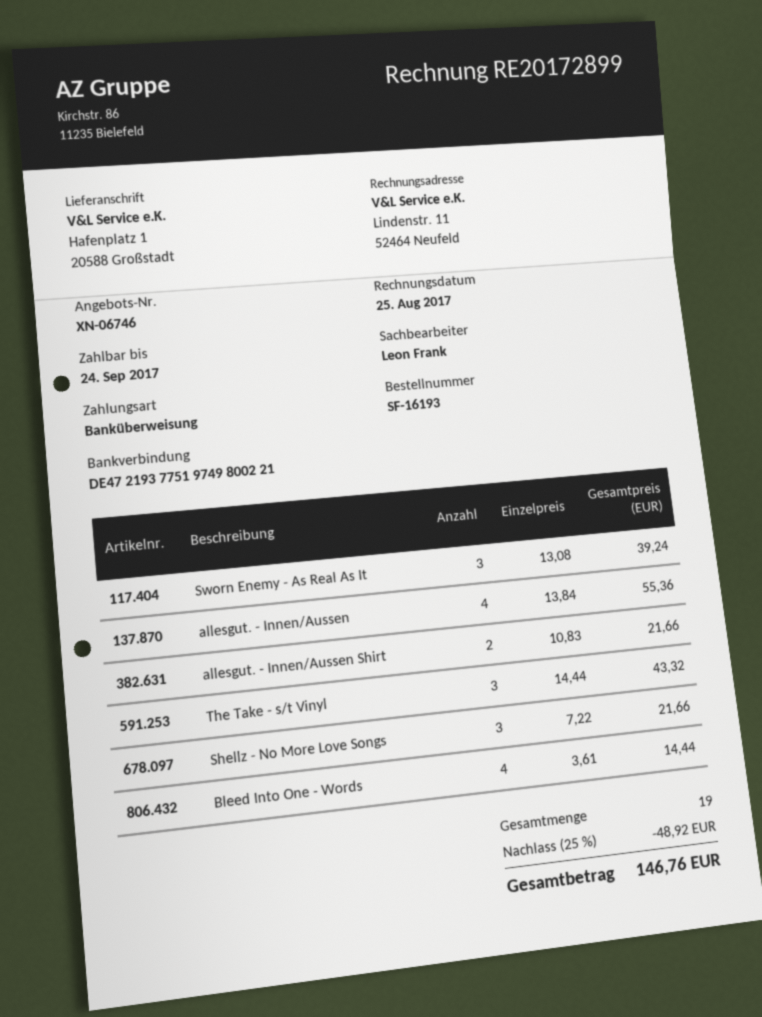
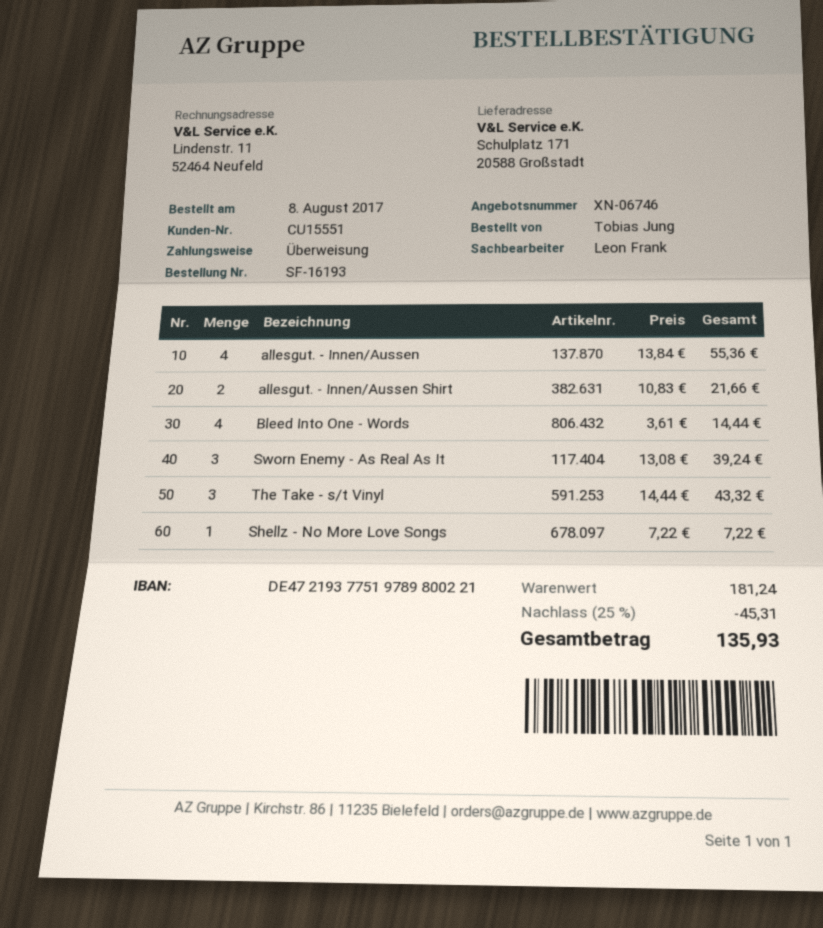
bank account: DE47219377519749800221 -> DE47219377519789800221
ship to: Hafenplatz 1, 20588 Großstadt -> Schulplatz 171, 20588 Großstadt
Shellz - No More Love Songs: 3 x 7.22 = 21.66 -> 1 x 7.22 = 7.22
discount: 25% = 48.92 -> 25% = 45.31
total: 146.76 -> 135.93

